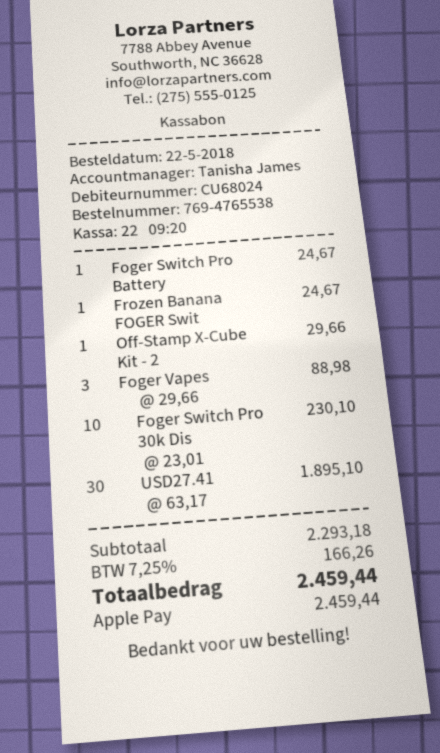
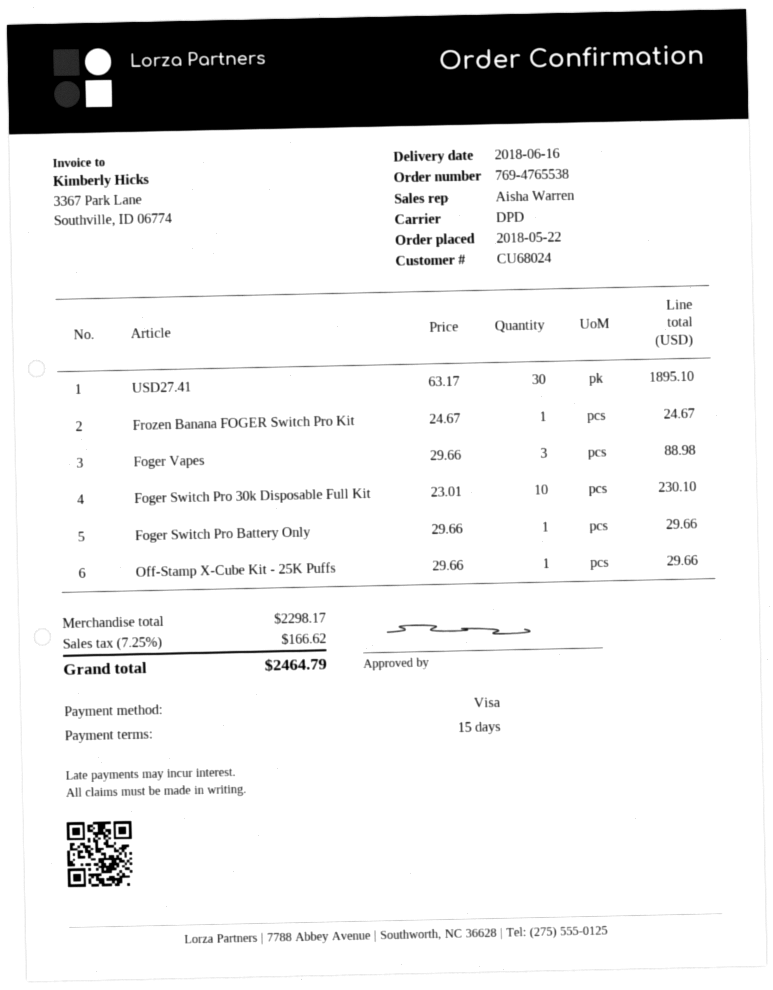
sales rep: Tanisha James -> Aisha Warren
payment method: Apple Pay -> Visa
Foger Switch Pro Battery: 1 x 24.67 = 24.67 -> 1 x 29.66 = 29.66
subtotal: 2293.18 -> 2298.17
tax: 7.25% = 166.26 -> 7.25% = 166.62
total: 2459.44 -> 2464.79

